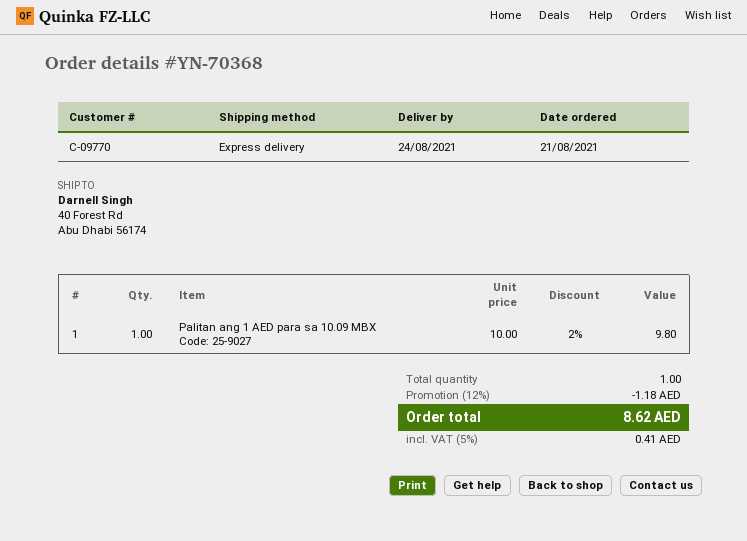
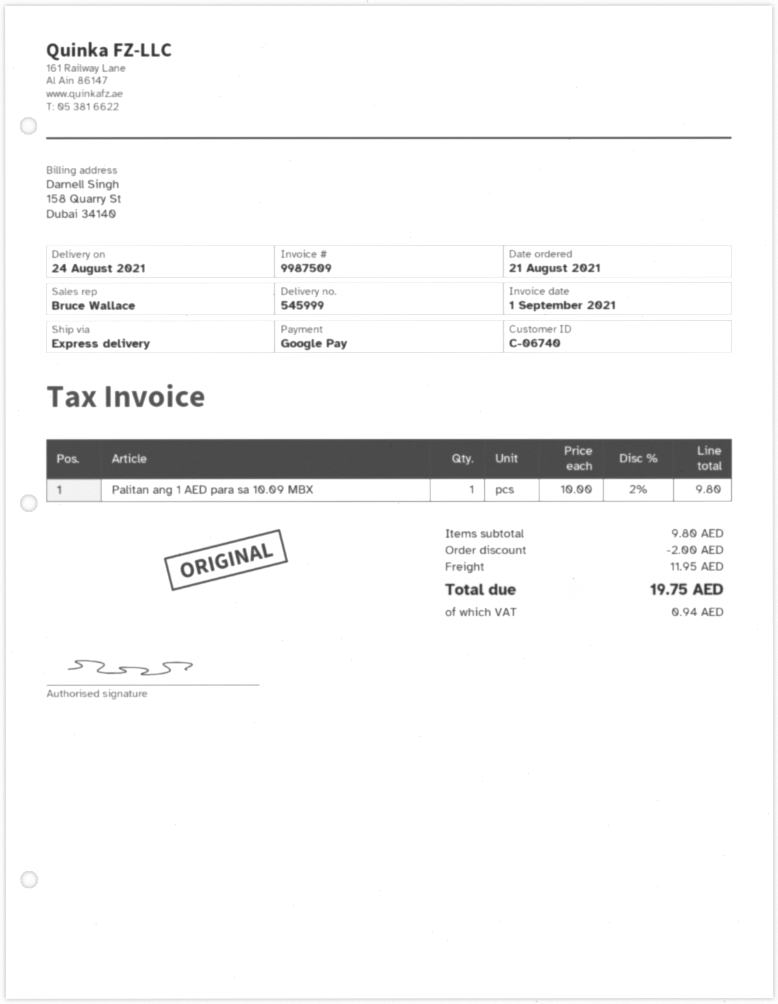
customer number: C-09770 -> C-06740
discount: 1.18 -> 2.00
shipping: none -> 11.95
tax: 0.41 -> 0.94
total: 8.62 -> 19.75

